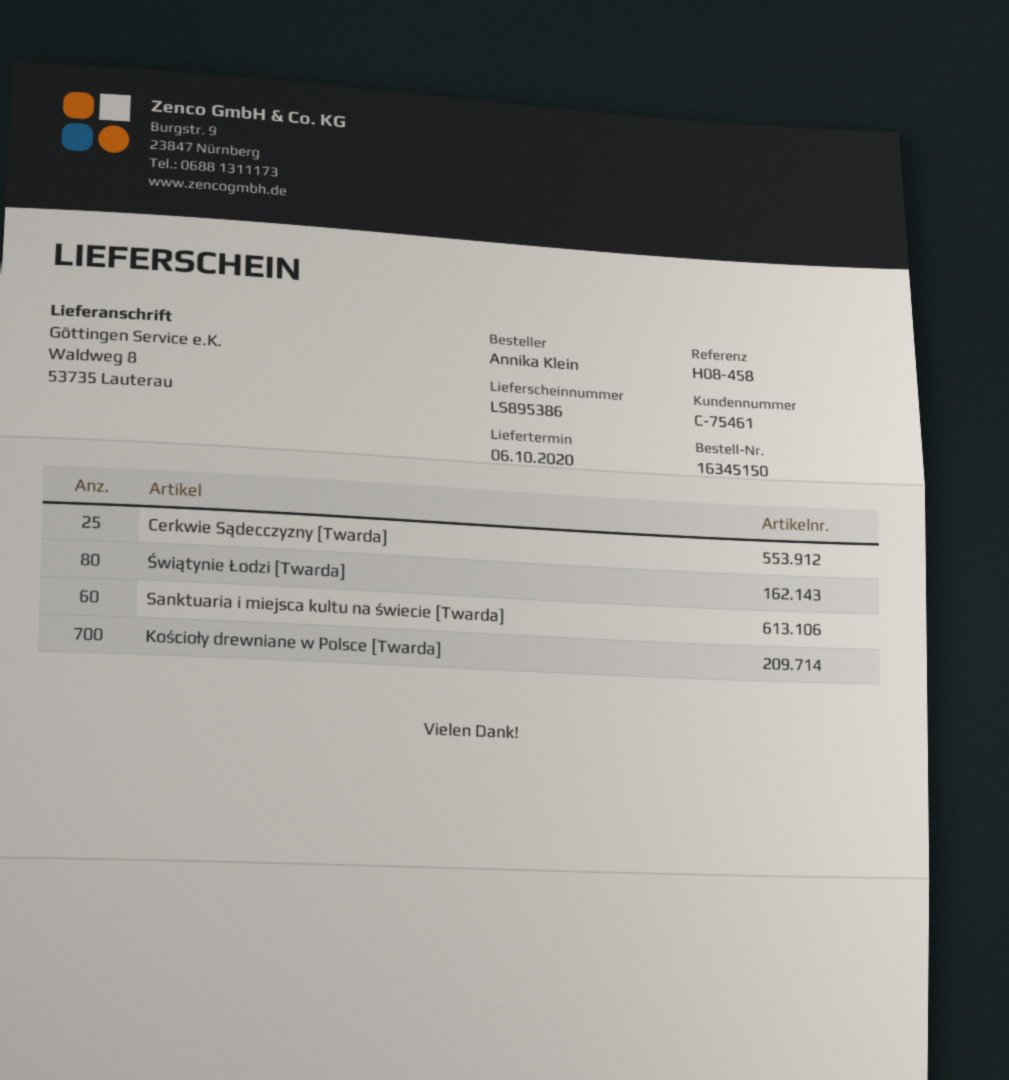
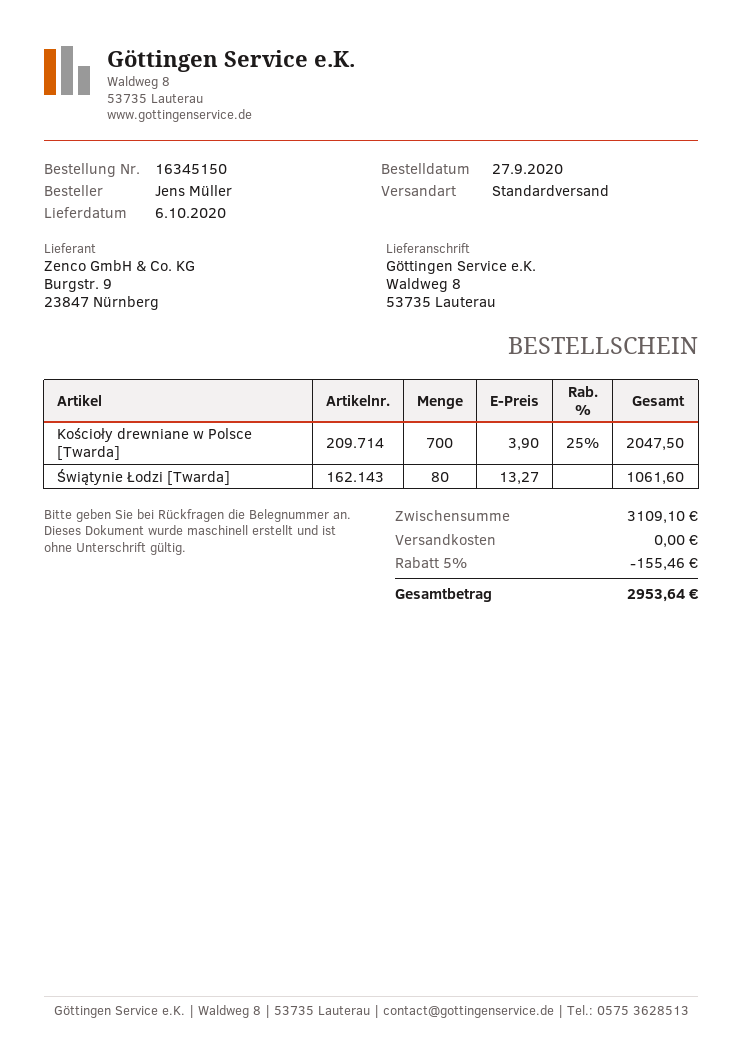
ordered by: Annika Klein -> Jens Müller
Cerkwie Sądecczyzny [Twarda]: 25 -> none
Sanktuaria i miejsca kultu na świecie [Twarda]: 60 -> none

